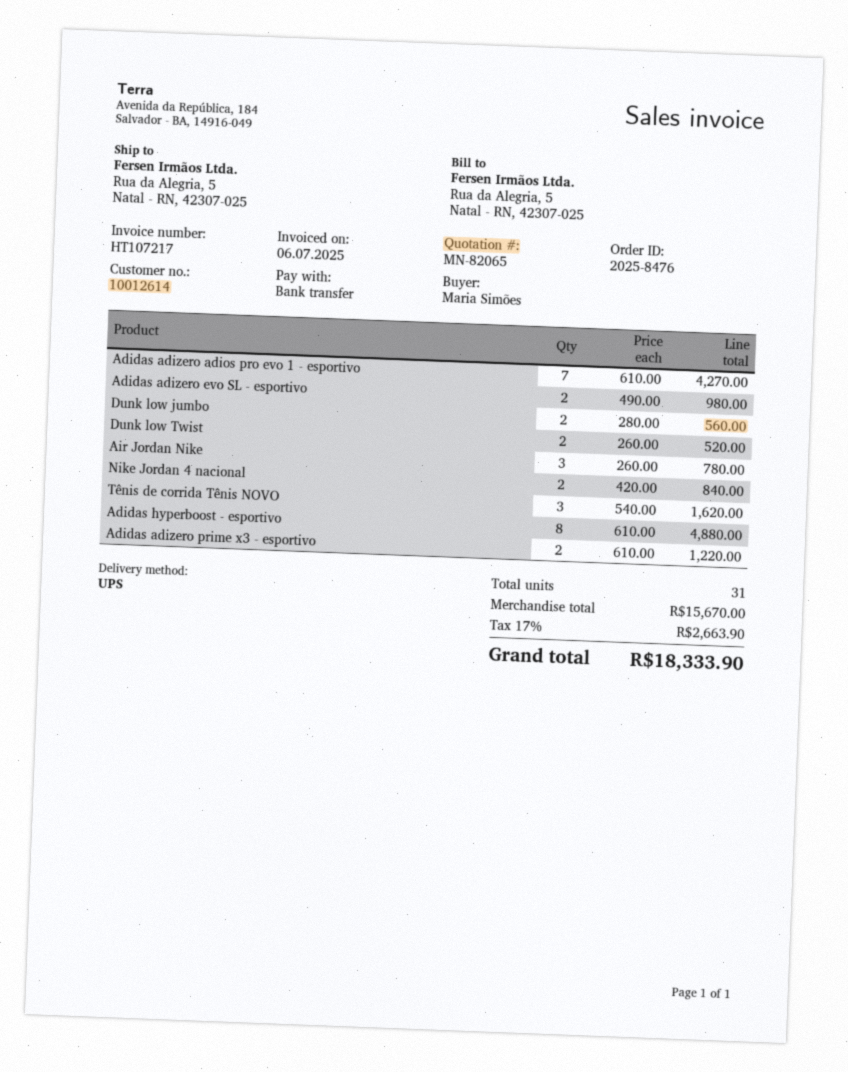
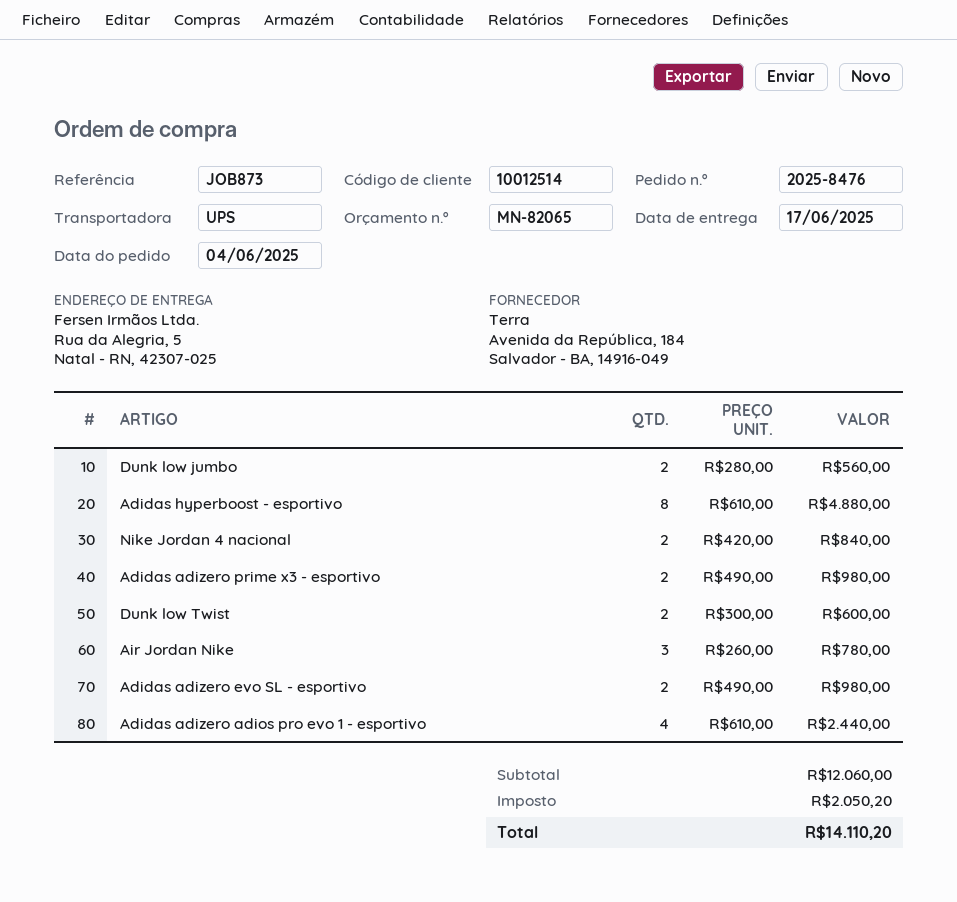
customer number: 10012614 -> 10012514
Adidas adizero adios pro evo 1 - esportivo: 7 x 610.00 = 4270.00 -> 4 x 610.00 = 2440.00
Dunk low Twist: 2 x 260.00 = 520.00 -> 2 x 300.00 = 600.00
Tênis de corrida Tênis NOVO: 3 x 540.00 = 1620.00 -> none
Adidas adizero prime x3 - esportivo: 2 x 610.00 = 1220.00 -> 2 x 490.00 = 980.00
subtotal: 15670.00 -> 12060.00
tax: 2663.90 -> 2050.20
total: 18333.90 -> 14110.20

